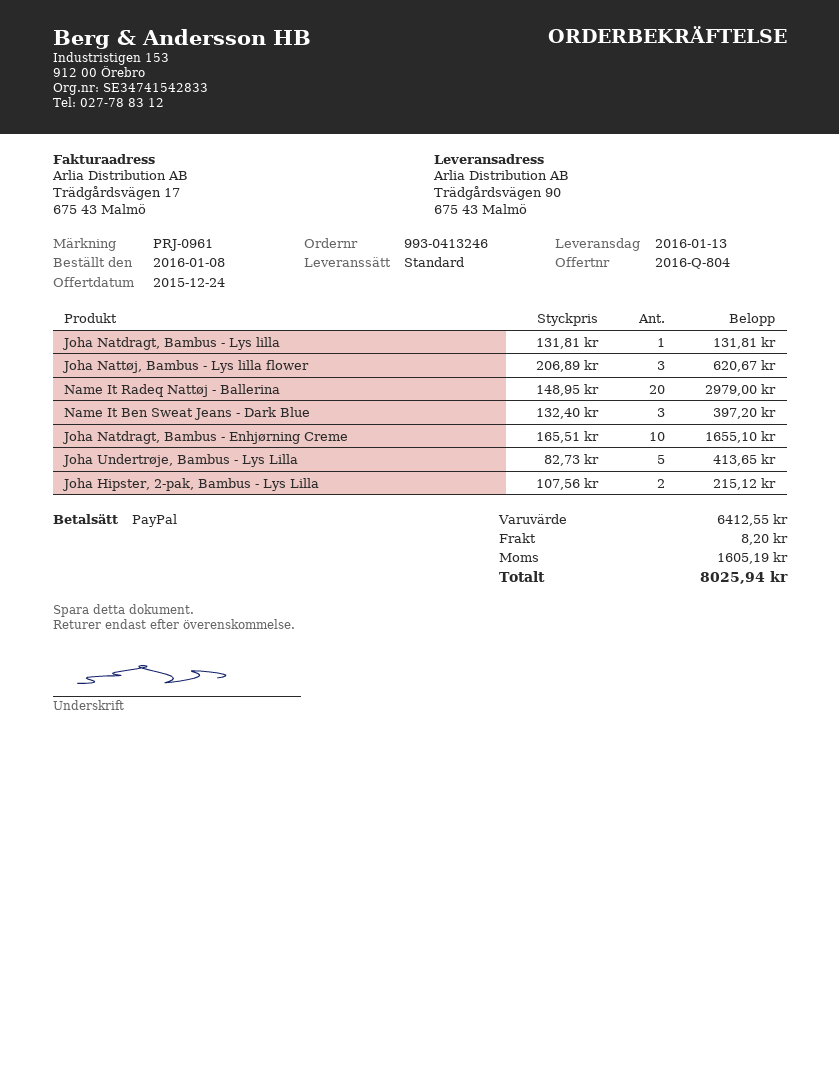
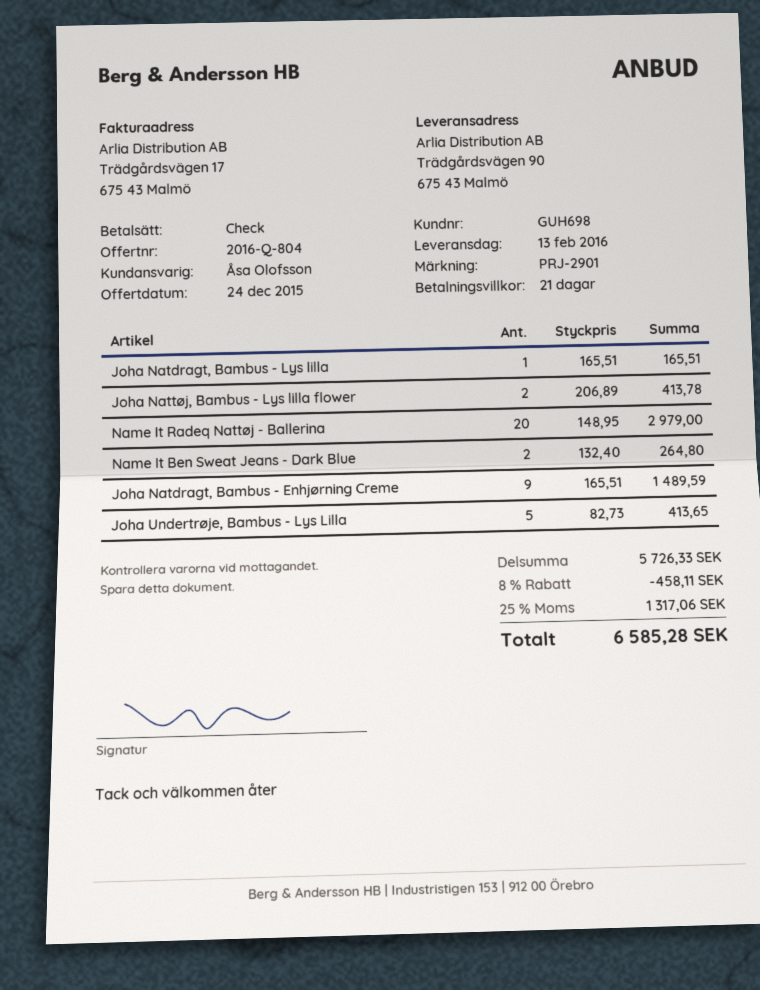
delivery date: 2016-01-13 -> 2016-02-13
reference: PRJ-0961 -> PRJ-2901
payment method: PayPal -> cheque
Joha Natdragt, Bambus - Lys lilla: 1 x 131.81 = 131.81 -> 1 x 165.51 = 165.51
Joha Nattøj, Bambus - Lys lilla flower: 3 x 206.89 = 620.67 -> 2 x 206.89 = 413.78
Name It Ben Sweat Jeans - Dark Blue: 3 x 132.40 = 397.20 -> 2 x 132.40 = 264.80
Joha Natdragt, Bambus - Enhjørning Creme: 10 x 165.51 = 1655.10 -> 9 x 165.51 = 1489.59
Joha Hipster, 2-pak, Bambus - Lys Lilla: 2 x 107.56 = 215.12 -> none
subtotal: 6412.55 -> 5726.33
discount: none -> 8% = 458.11
shipping: 8.20 -> none
tax: 1605.19 -> 1317.06
total: 8025.94 -> 6585.28

